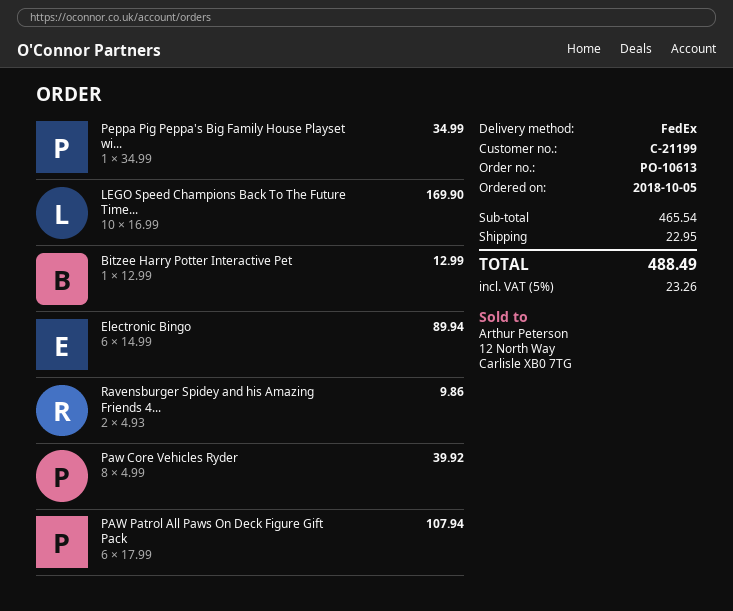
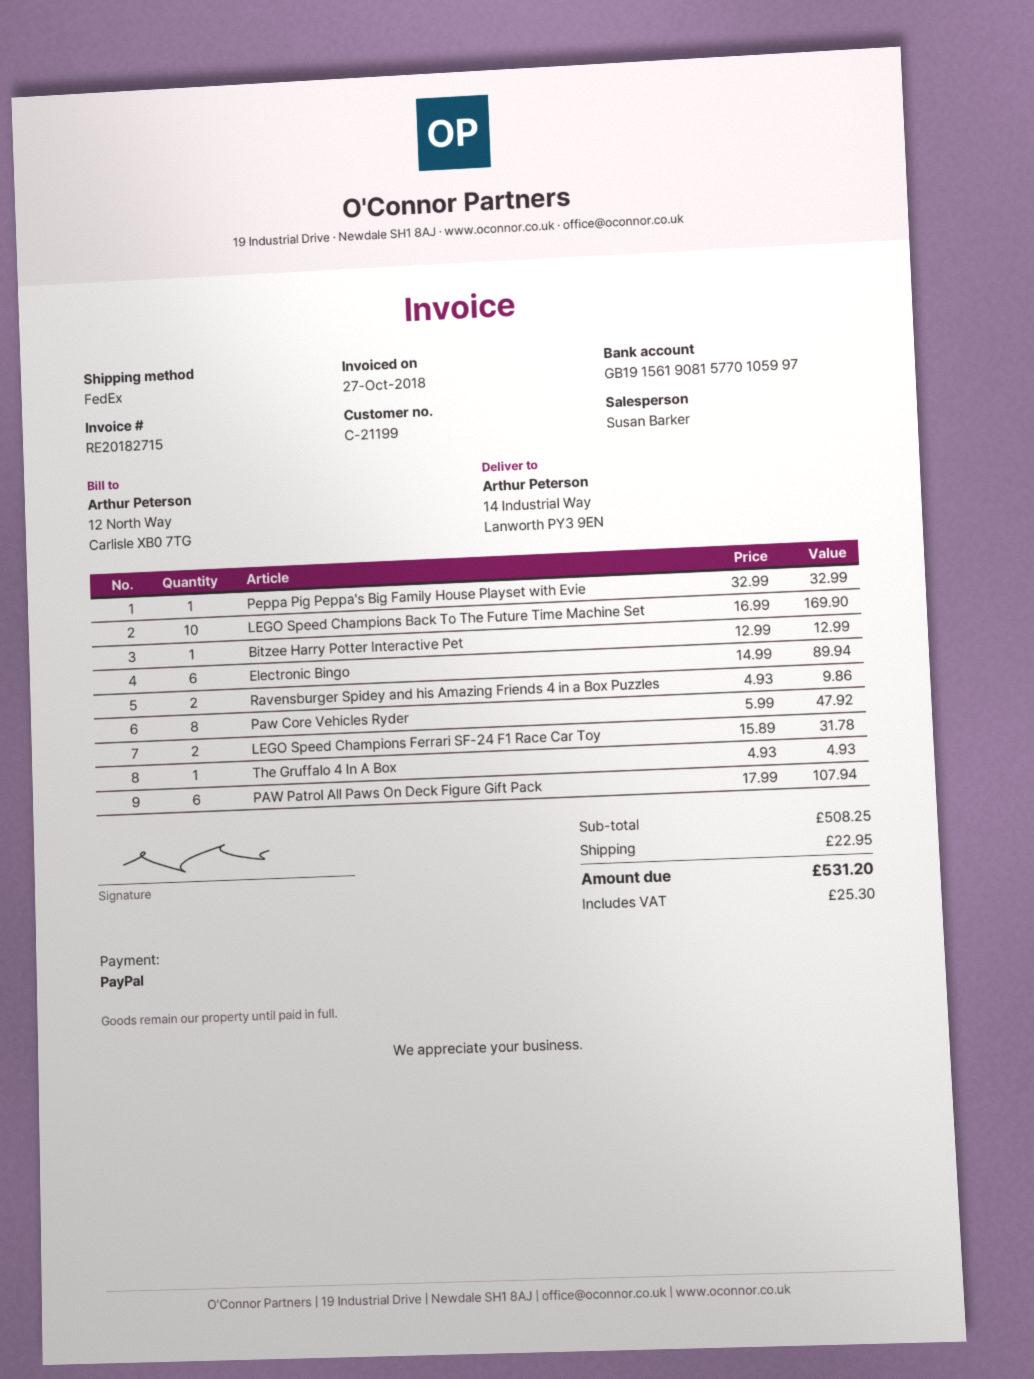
Peppa Pig Peppa's Big Family House Playset wi...: 1 x 34.99 = 34.99 -> 1 x 32.99 = 32.99
Paw Core Vehicles Ryder: 8 x 4.99 = 39.92 -> 8 x 5.99 = 47.92
LEGO Speed Champions Ferrari SF-24 F1 Race Car Toy: none -> 2 x 15.89 = 31.78
The Gruffalo 4 In A Box: none -> 1 x 4.93 = 4.93
subtotal: 465.54 -> 508.25
tax: 23.26 -> 25.30
total: 488.49 -> 531.20

